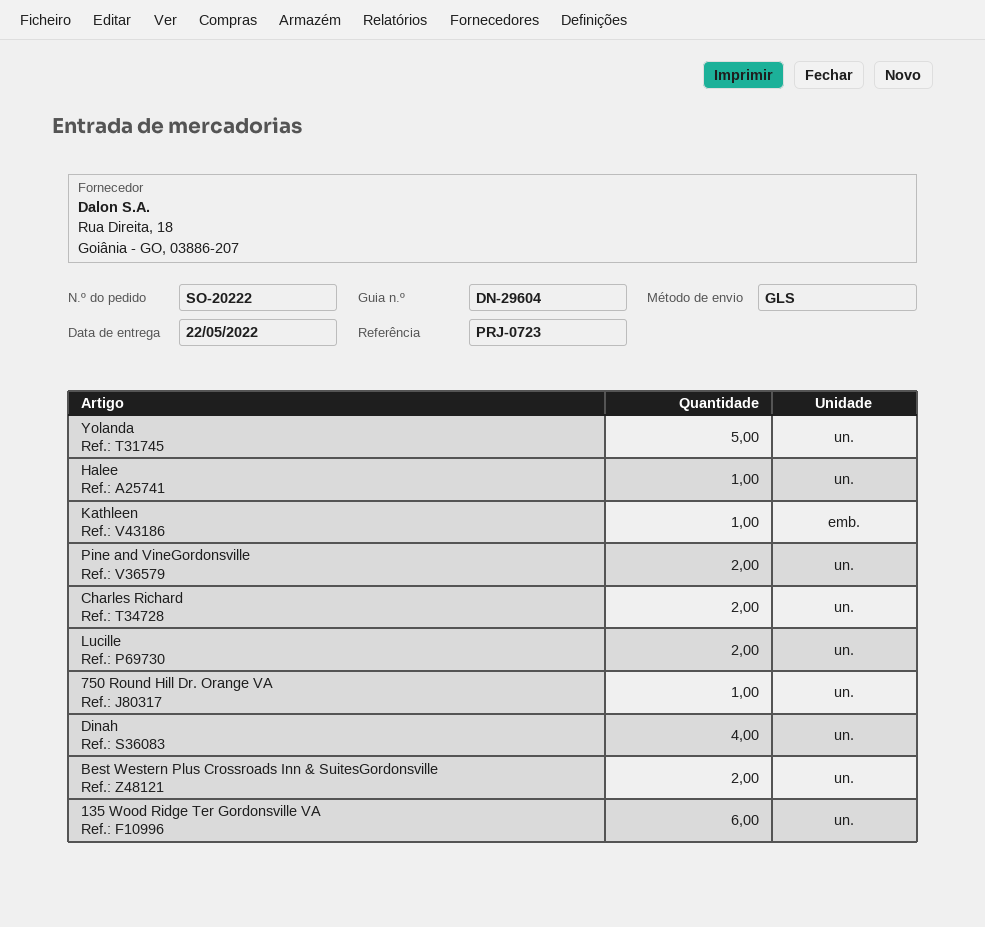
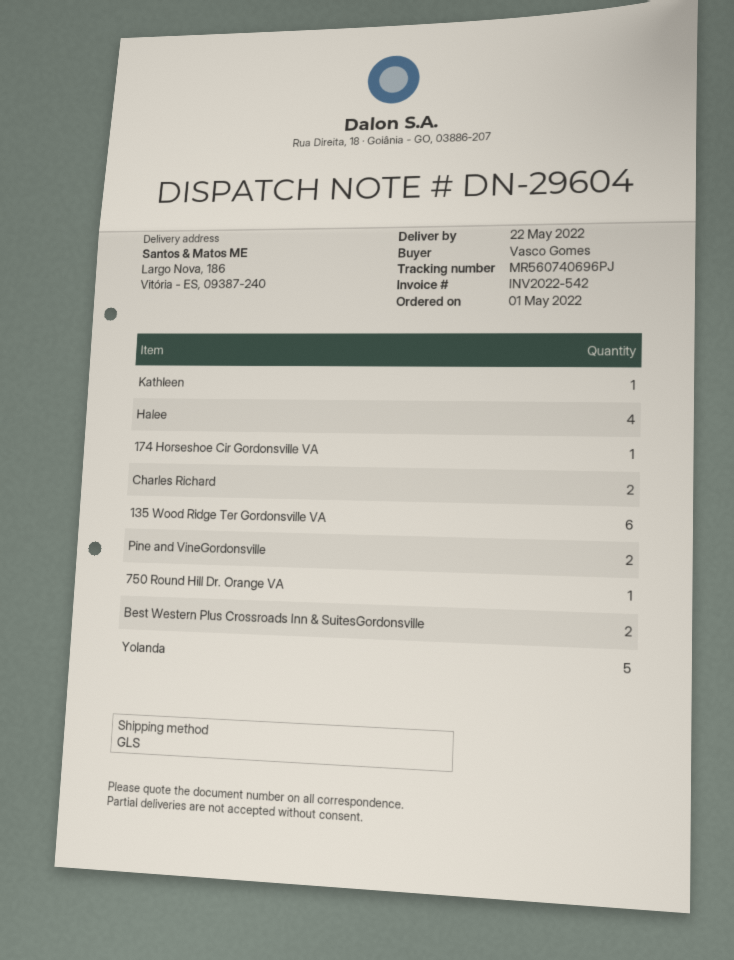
Halee: 1 -> 4
Lucille: 2 -> none
Dinah: 4 -> none
174 Horseshoe Cir Gordonsville VA: none -> 1

